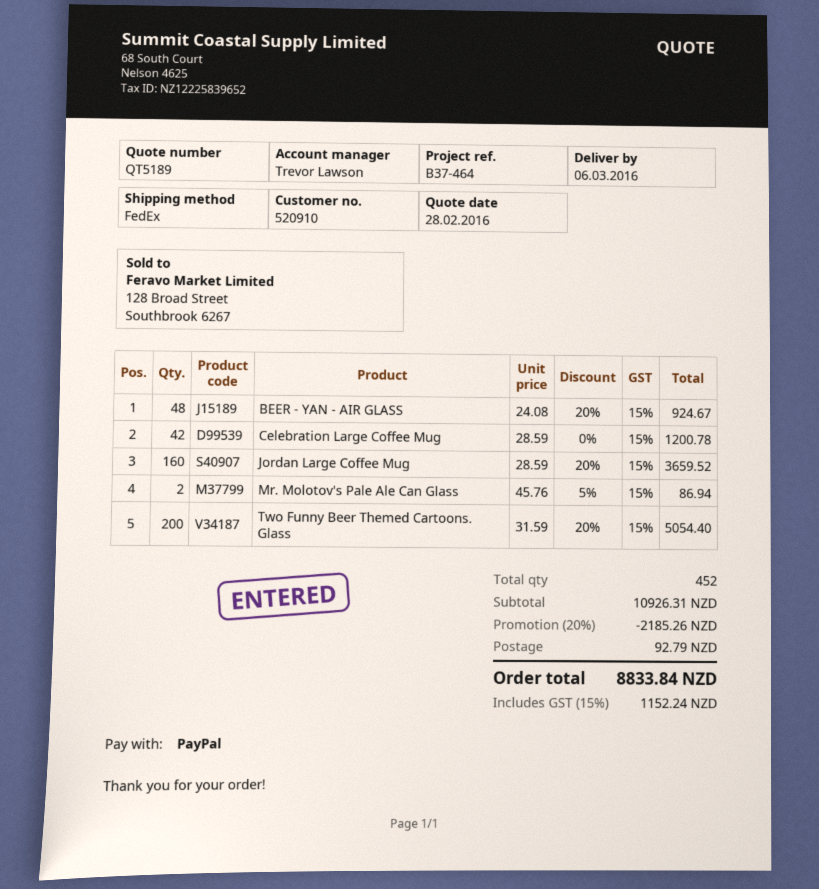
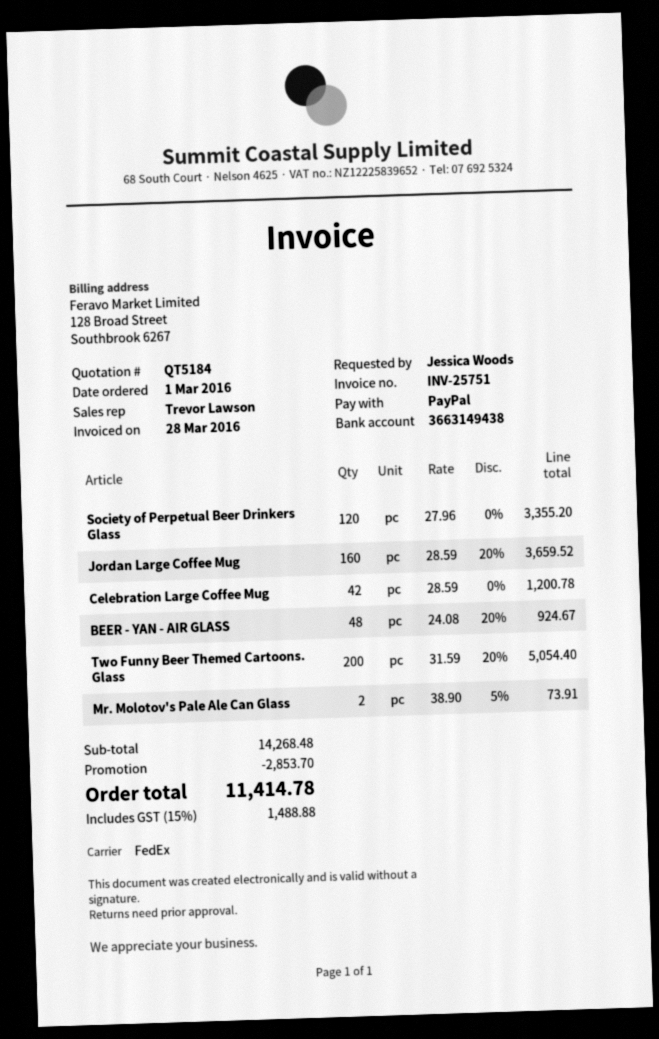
quote number: QT5189 -> QT5184
Mr. Molotov's Pale Ale Can Glass: 2 x 45.76 - 5% = 86.94 -> 2 x 38.90 - 5% = 73.91
Society of Perpetual Beer Drinkers Glass: none -> 120 x 27.96 = 3355.20
subtotal: 10926.31 -> 14268.48
discount: 2185.26 -> 2853.70
shipping: 92.79 -> none
tax: 15% = 1152.24 -> 15% = 1488.88
total: 8833.84 -> 11414.78

